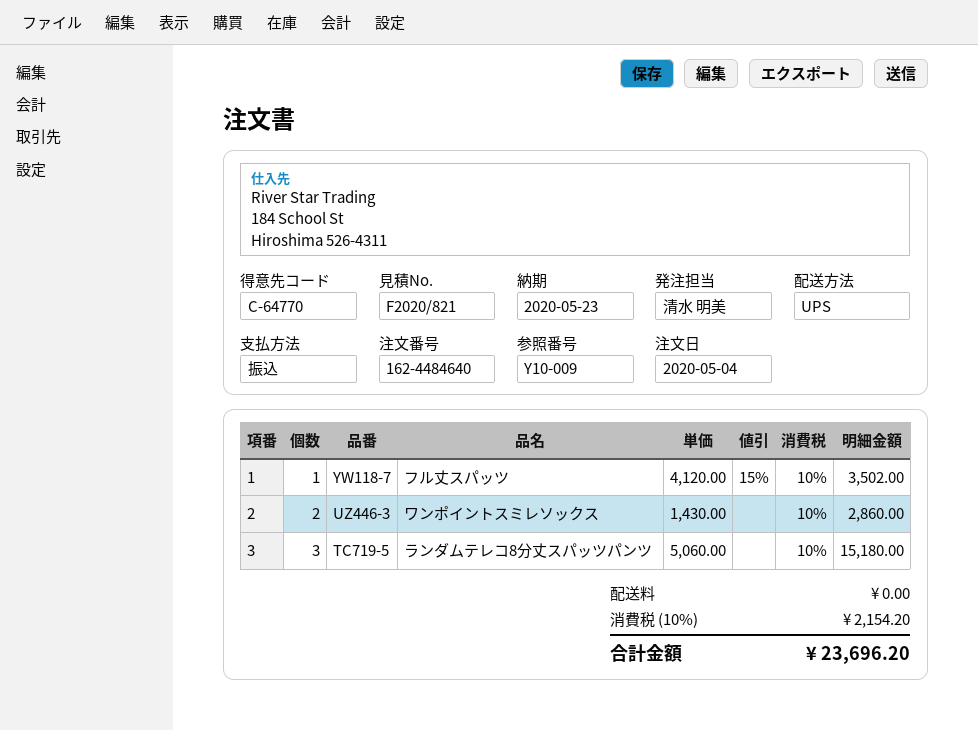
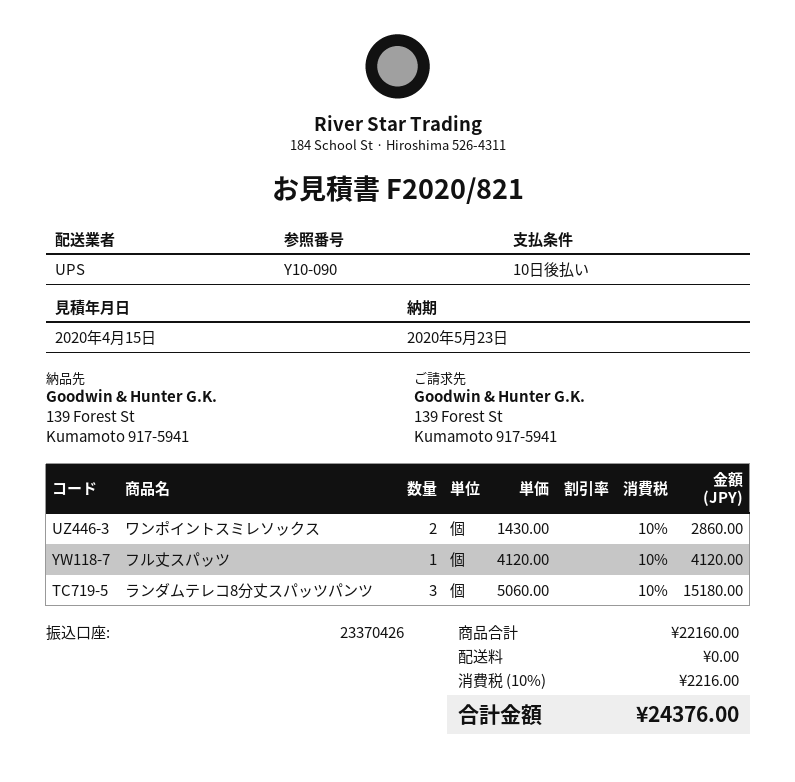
reference: Y10-009 -> Y10-090
フル丈スパッツ: 1 x 4120.00 - 15% = 3502.00 -> 1 x 4120.00 = 4120.00
tax: 10% = 2154.20 -> 10% = 2216.00
total: 23696.20 -> 24376.00

